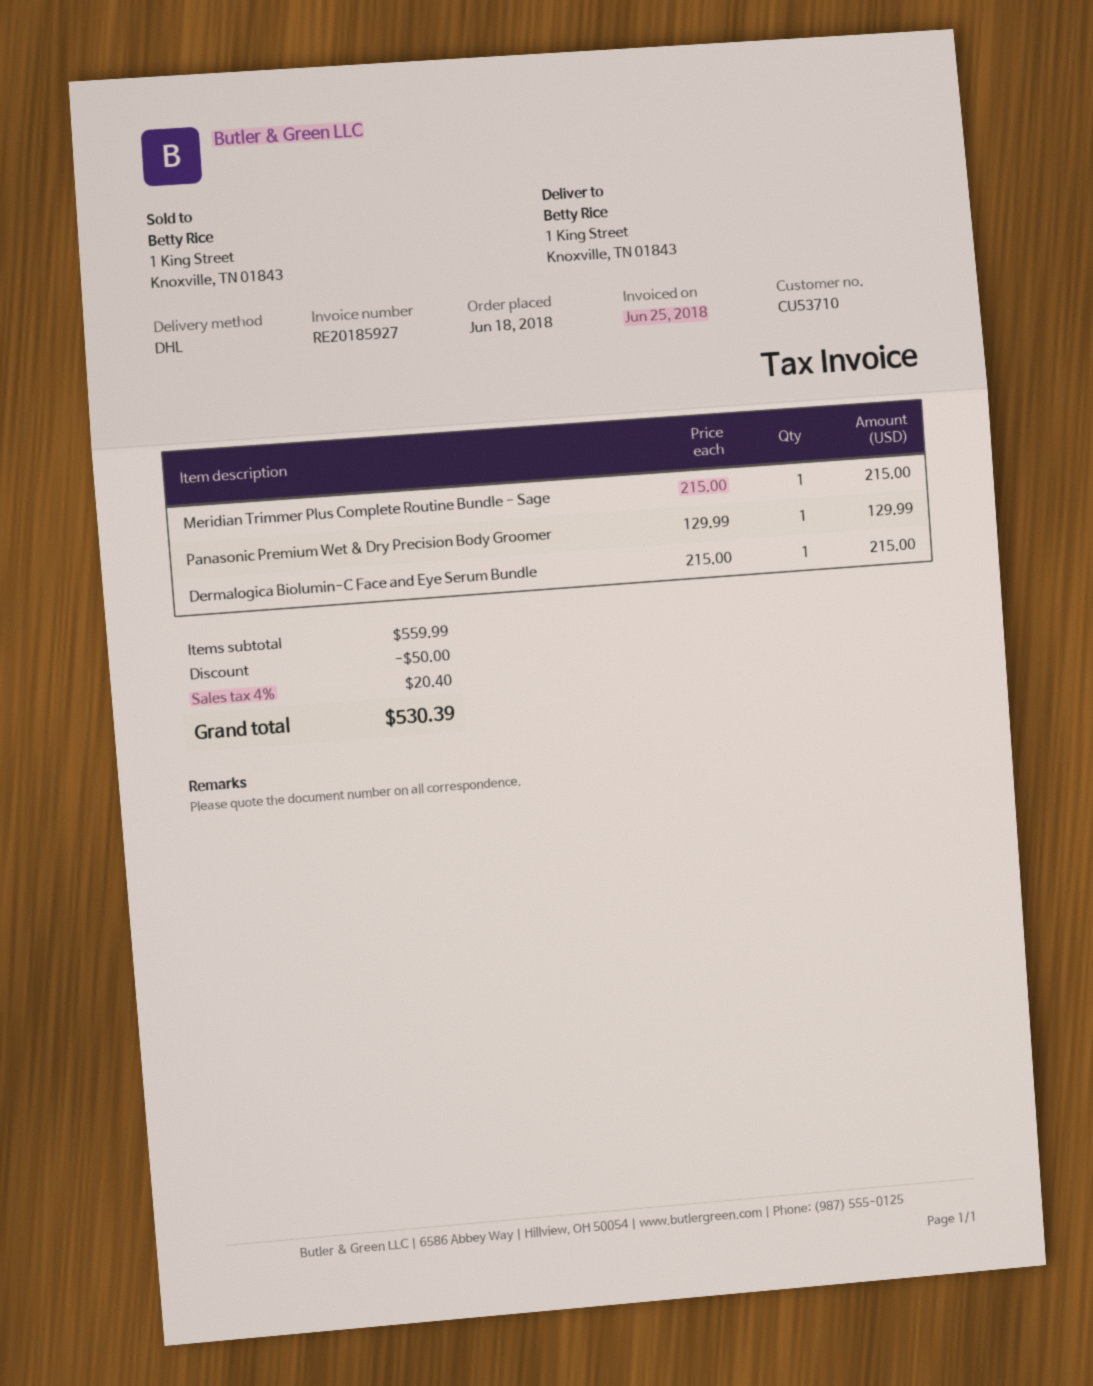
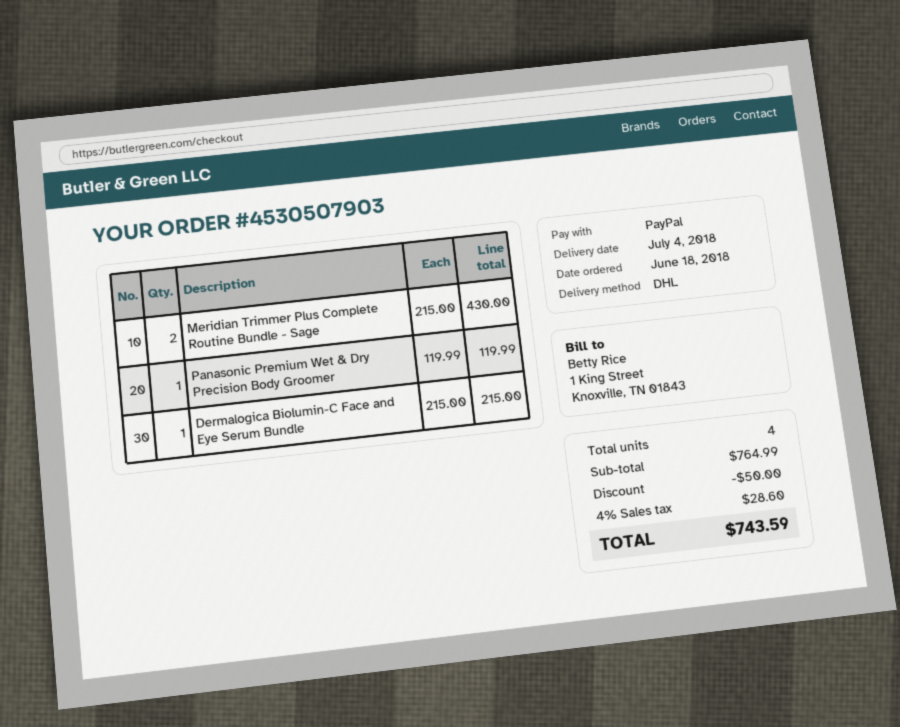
Meridian Trimmer Plus Complete Routine Bundle - Sage: 1 x 215.00 = 215.00 -> 2 x 215.00 = 430.00
Panasonic Premium Wet & Dry Precision Body Groomer: 1 x 129.99 = 129.99 -> 1 x 119.99 = 119.99
subtotal: 559.99 -> 764.99
tax: 4% = 20.40 -> 4% = 28.60
total: 530.39 -> 743.59

